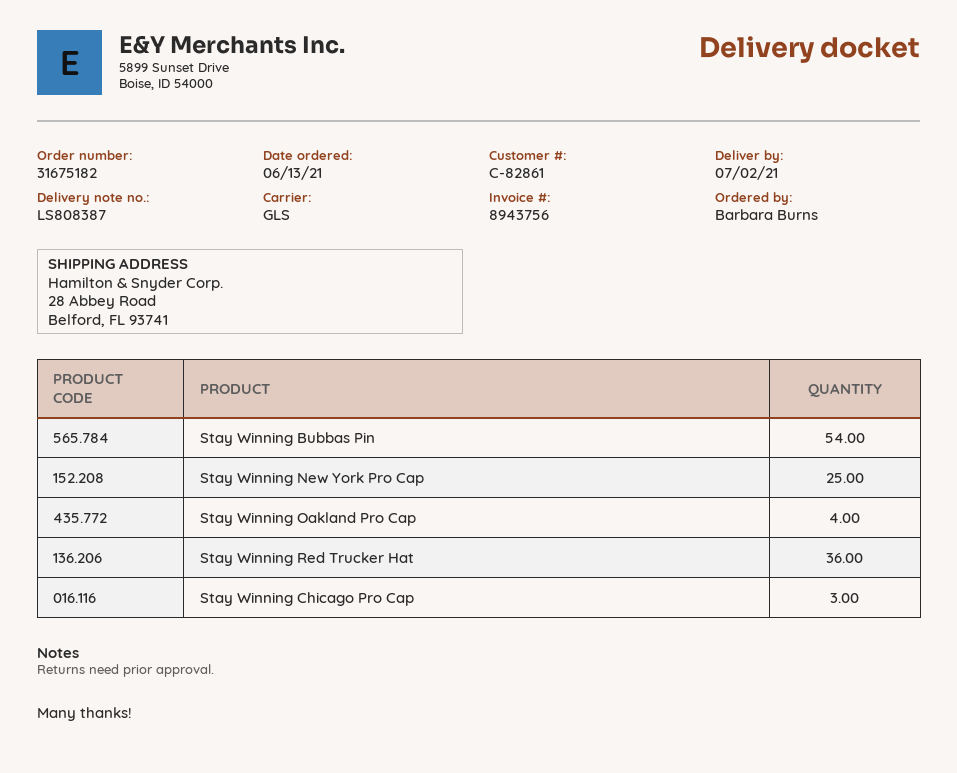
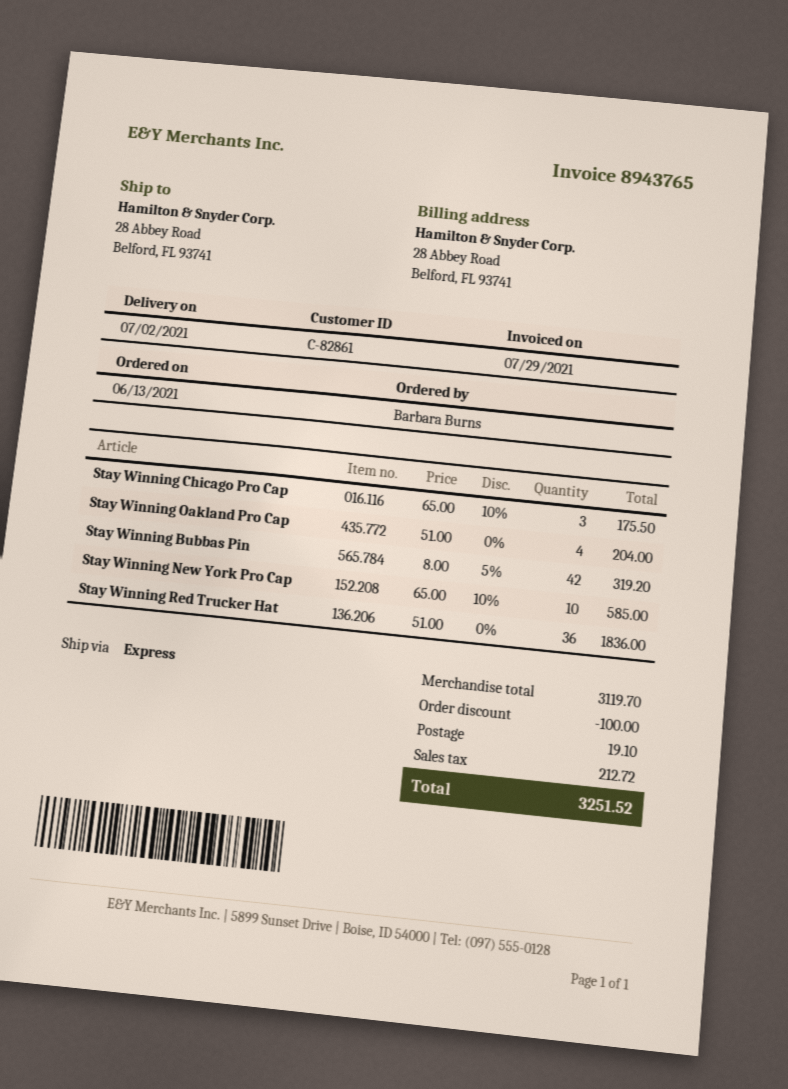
invoice number: 8943756 -> 8943765
shipping method: GLS -> express
Stay Winning Bubbas Pin: 54 -> 42
Stay Winning New York Pro Cap: 25 -> 10

